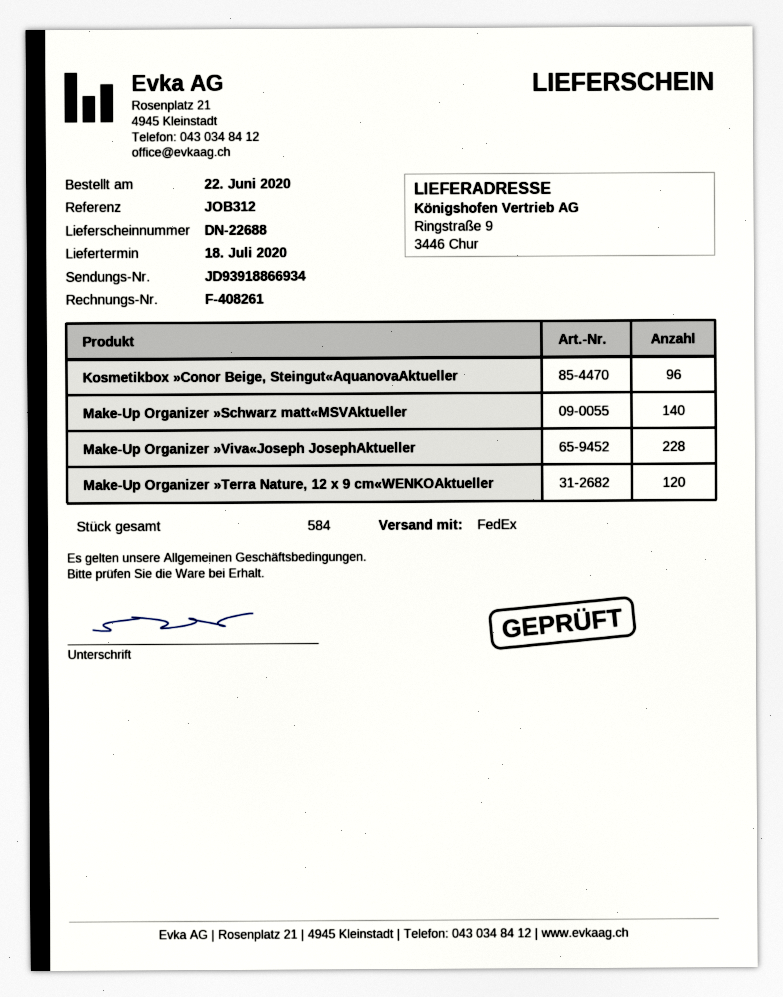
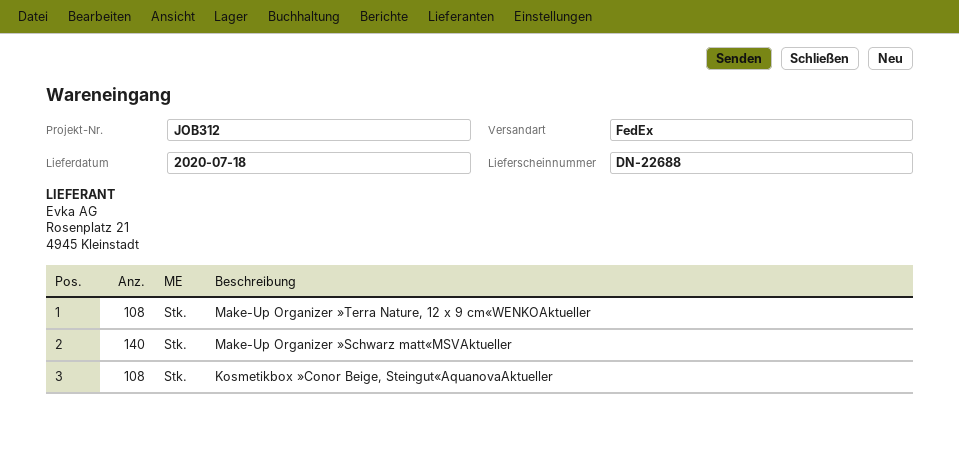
Kosmetikbox »Conor Beige, Steingut«AquanovaAktueller: 96 -> 108
Make-Up Organizer »Viva«Joseph JosephAktueller: 228 -> none
Make-Up Organizer »Terra Nature, 12 x 9 cm«WENKOAktueller: 120 -> 108

